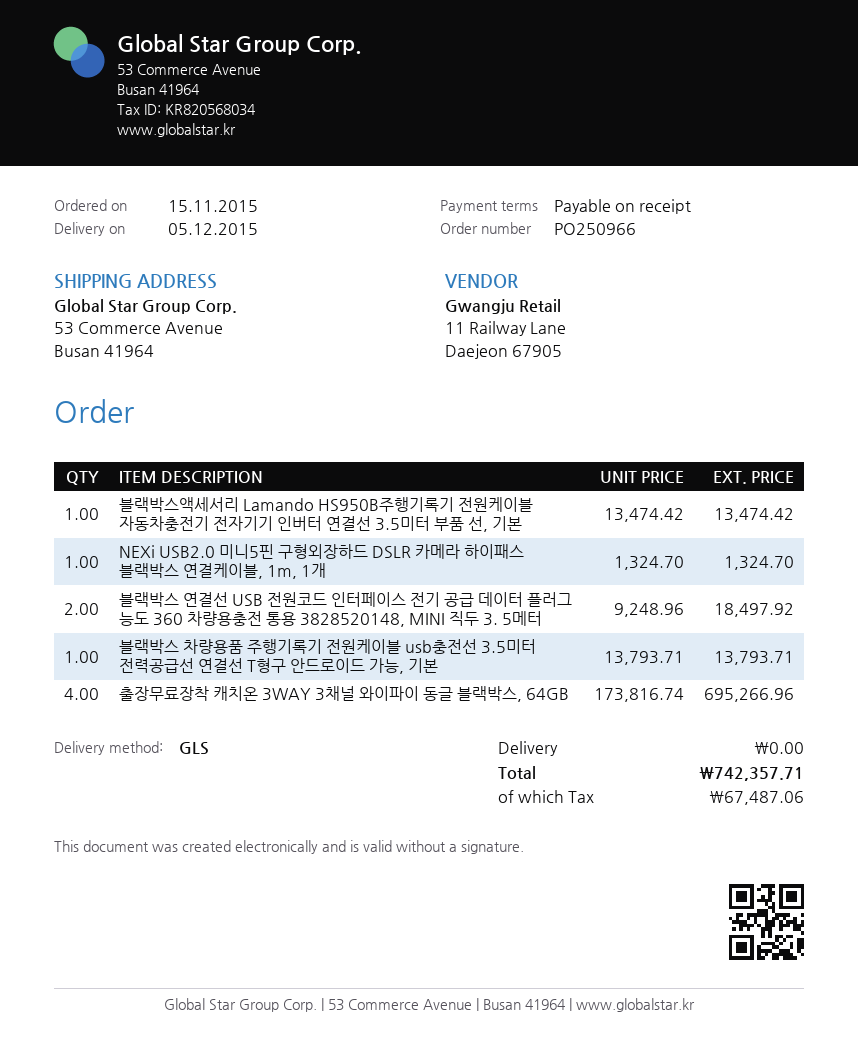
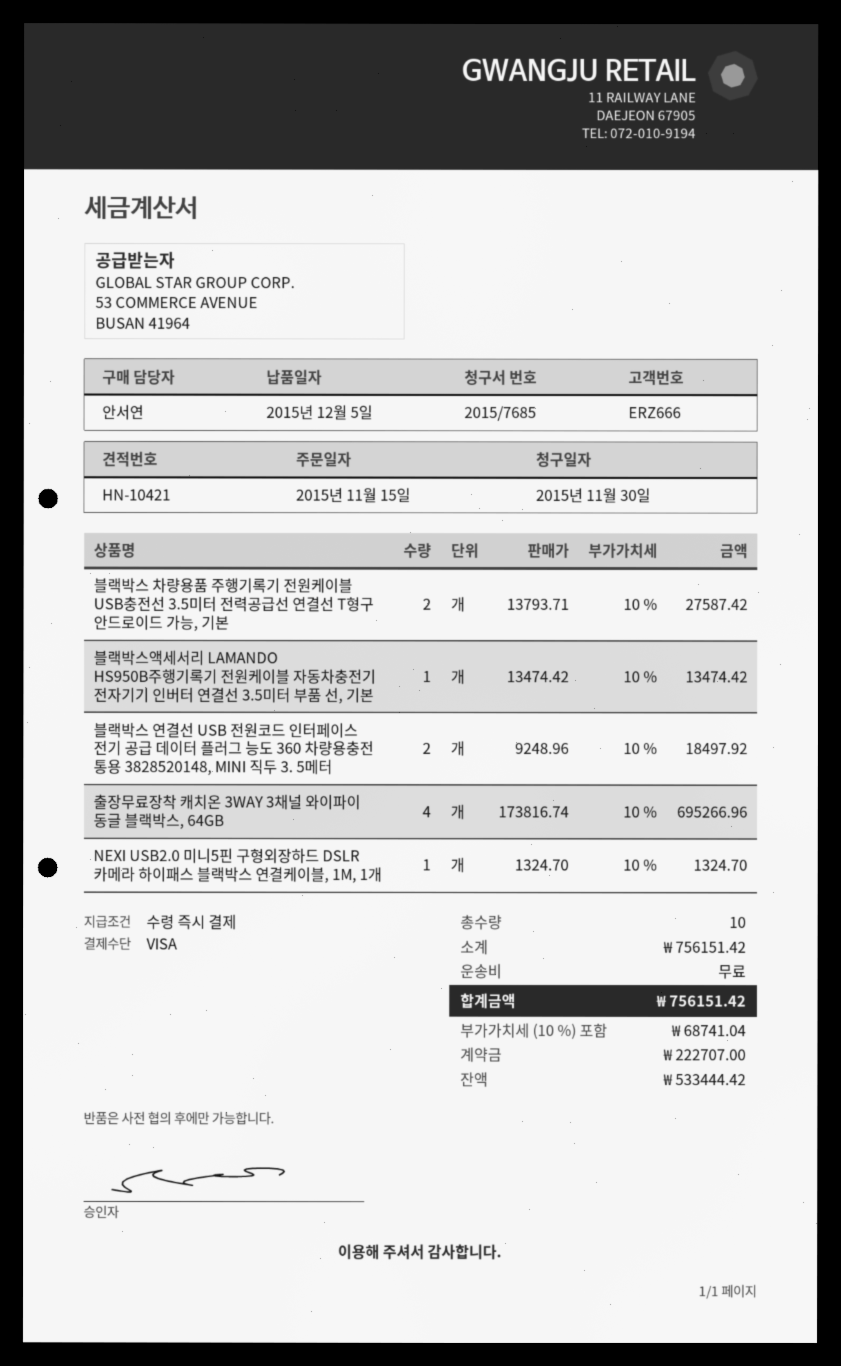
블랙박스 차량용품 주행기록기 전원케이블 usb충전선 3.5미터 전력공급선 연결선 T형구 안드로이드 가능, 기본: 1 x 13793.71 = 13793.71 -> 2 x 13793.71 = 27587.42
tax: 67487.06 -> 68741.04
total: 742357.71 -> 756151.42

